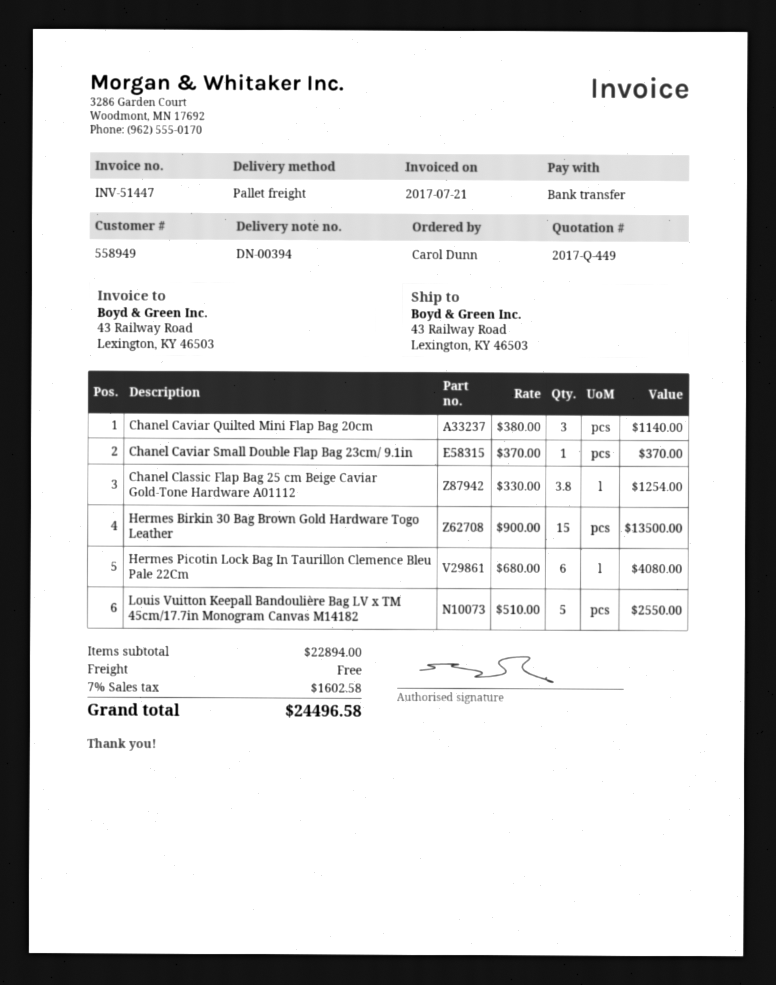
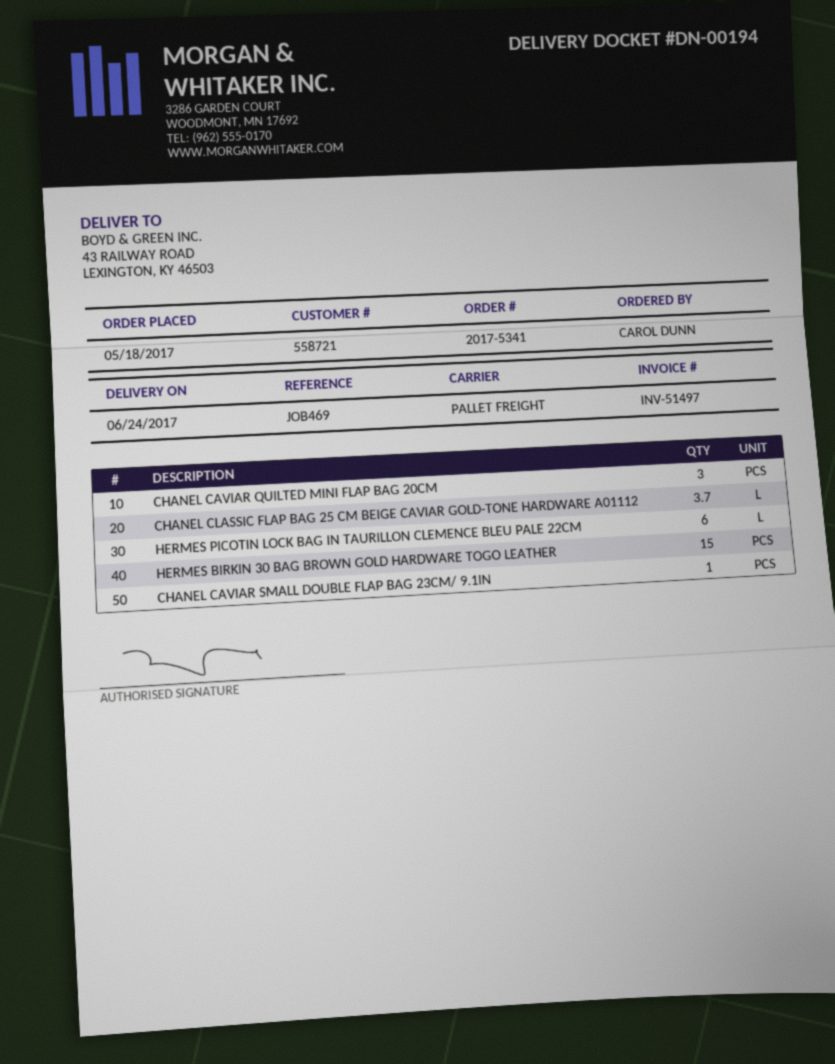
delivery note number: DN-00394 -> DN-00194
invoice number: INV-51447 -> INV-51497
customer number: 558949 -> 558721
Chanel Classic Flap Bag 25 cm Beige Caviar Gold-Tone Hardware A01112: 3.8 -> 3.7
Louis Vuitton Keepall Bandoulière Bag LV x TM 45cm/17.7in Monogram Canvas M14182: 5 -> none

